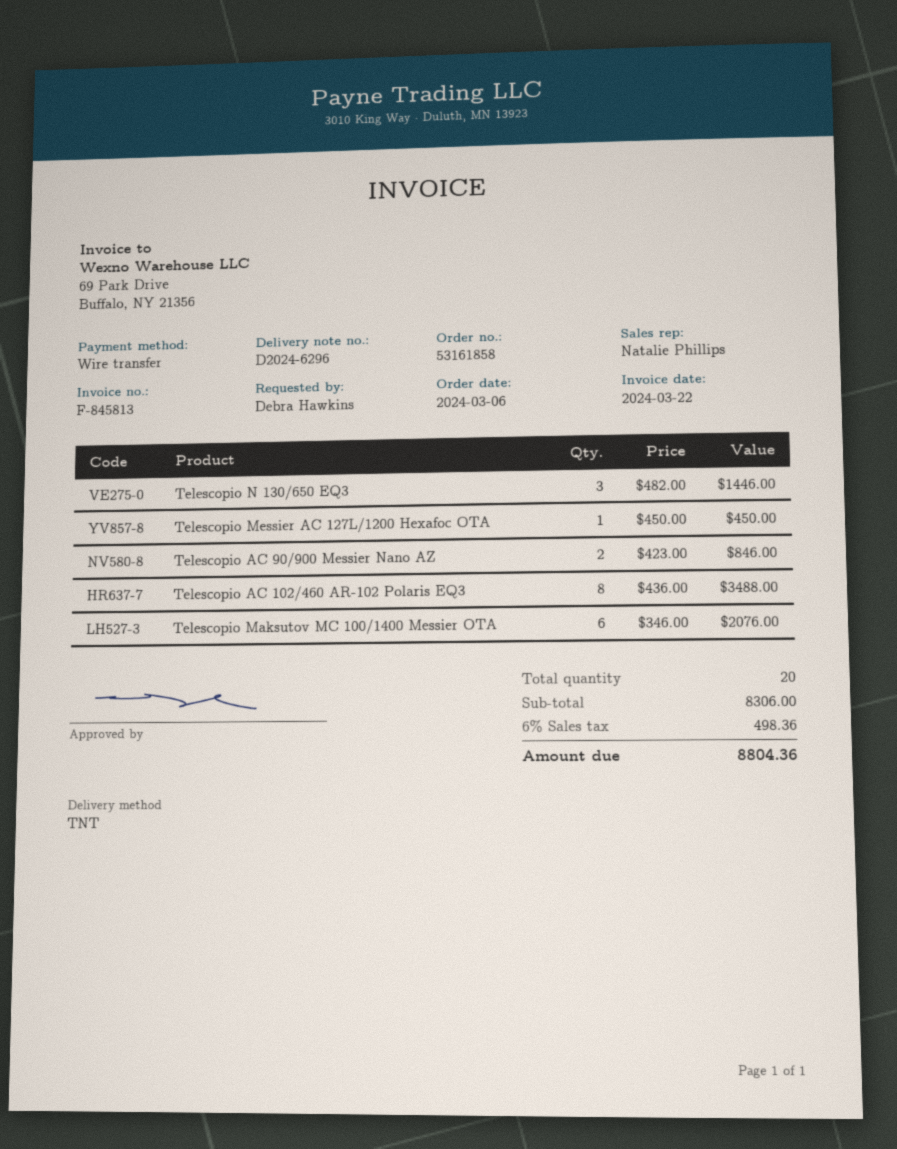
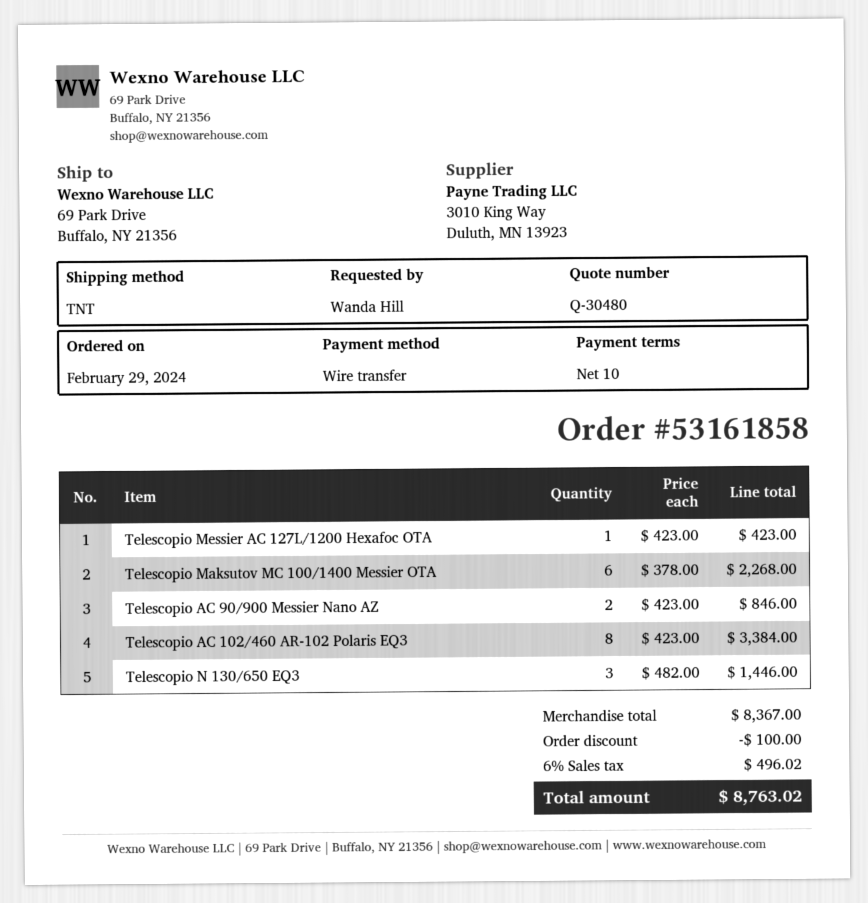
order date: 2024-03-06 -> 2024-02-29
ordered by: Debra Hawkins -> Wanda Hill
Telescopio Messier AC 127L/1200 Hexafoc OTA: 1 x 450.00 = 450.00 -> 1 x 423.00 = 423.00
Telescopio AC 102/460 AR-102 Polaris EQ3: 8 x 436.00 = 3488.00 -> 8 x 423.00 = 3384.00
Telescopio Maksutov MC 100/1400 Messier OTA: 6 x 346.00 = 2076.00 -> 6 x 378.00 = 2268.00
subtotal: 8306.00 -> 8367.00
discount: none -> 100.00
tax: 6% = 498.36 -> 6% = 496.02
total: 8804.36 -> 8763.02

